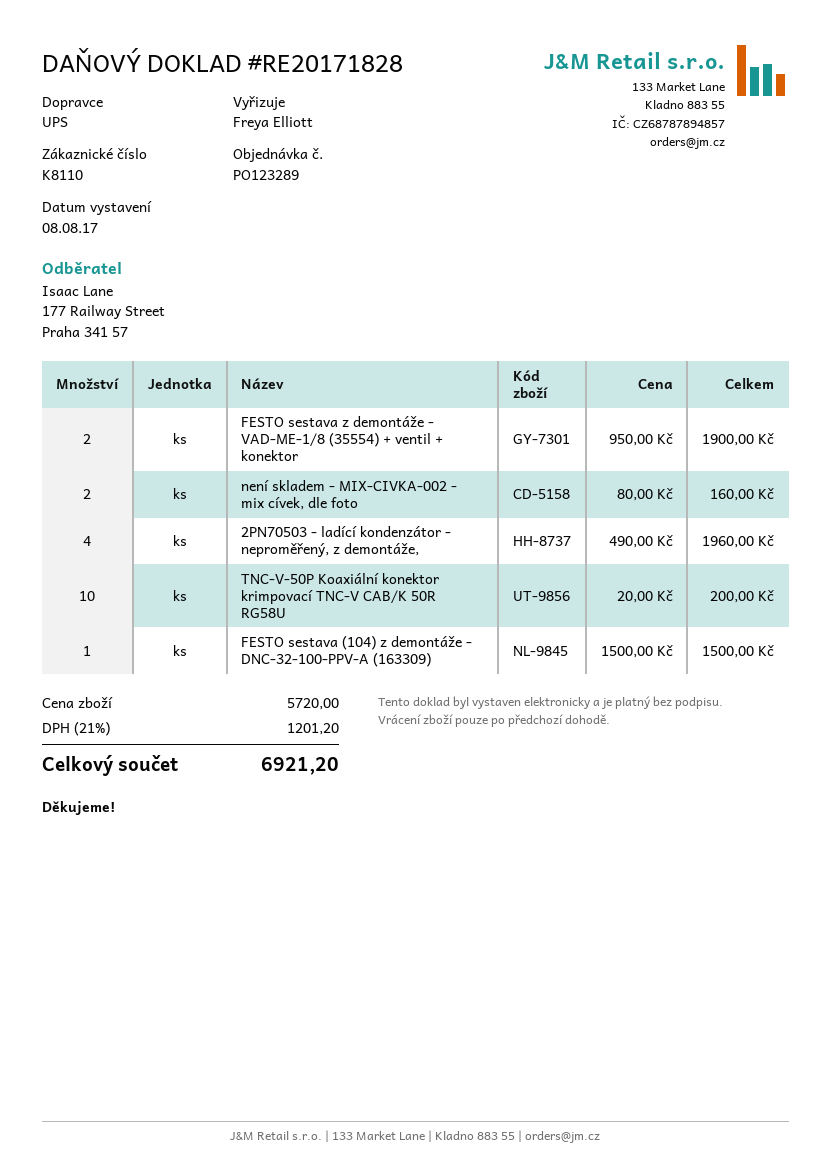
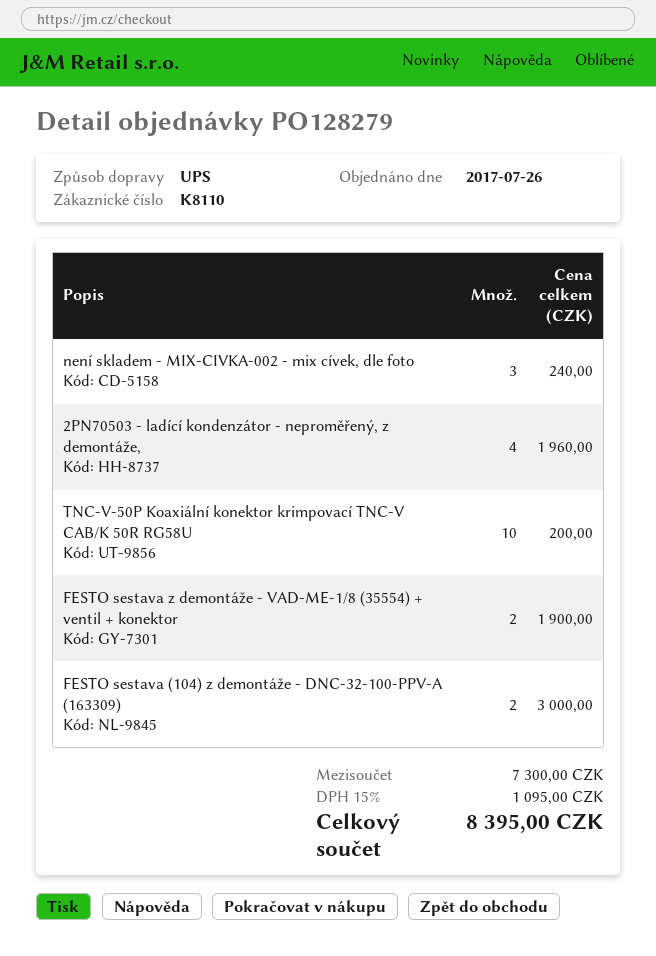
order number: PO123289 -> PO128279
není skladem - MIX-CIVKA-002 - mix cívek, dle foto: 2 for 160.00 -> 3 for 240.00
FESTO sestava (104) z demontáže - DNC-32-100-PPV-A (163309): 1 for 1500.00 -> 2 for 3000.00
subtotal: 5720.00 -> 7300.00
tax: 21% = 1201.20 -> 15% = 1095.00
total: 6921.20 -> 8395.00

